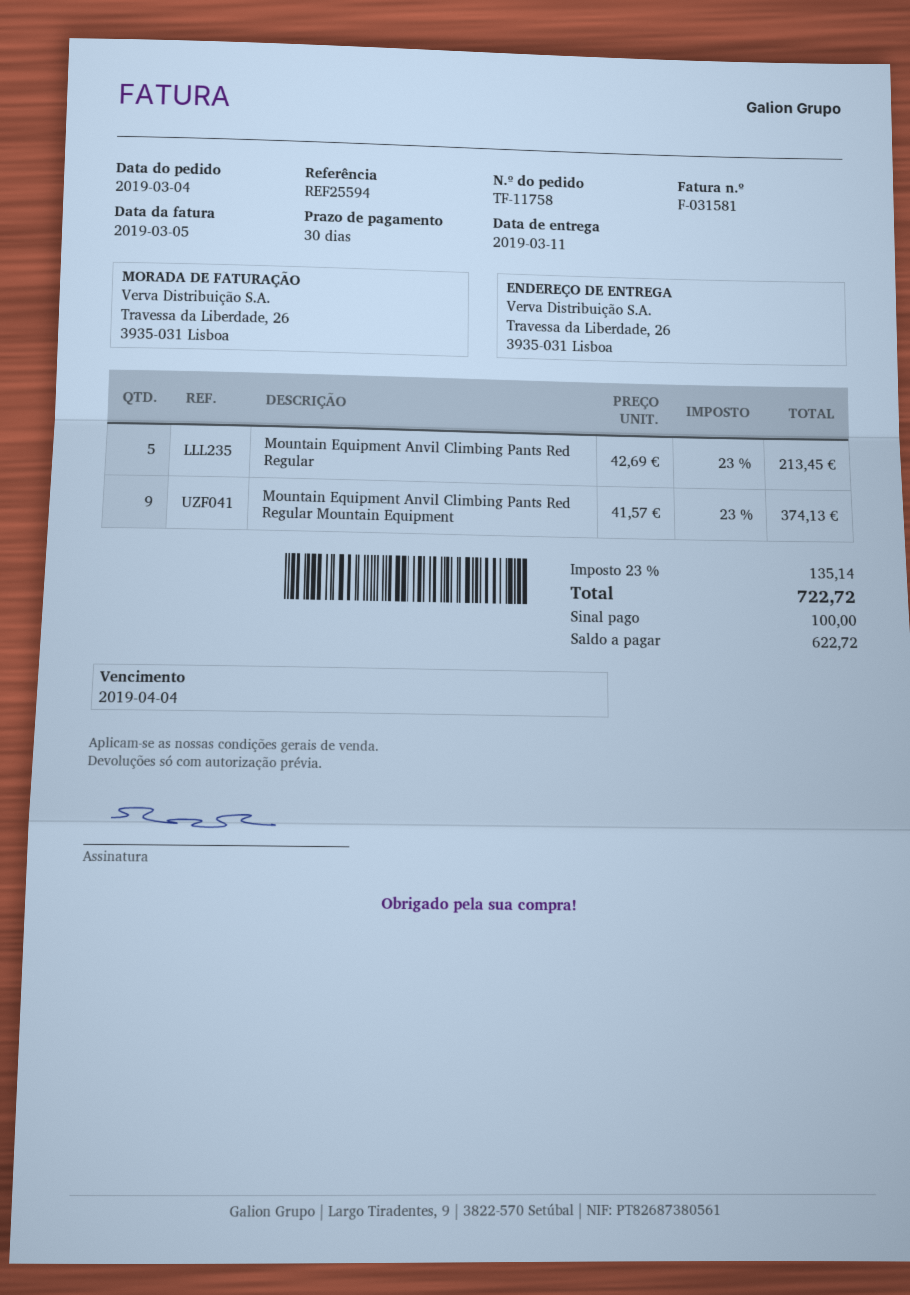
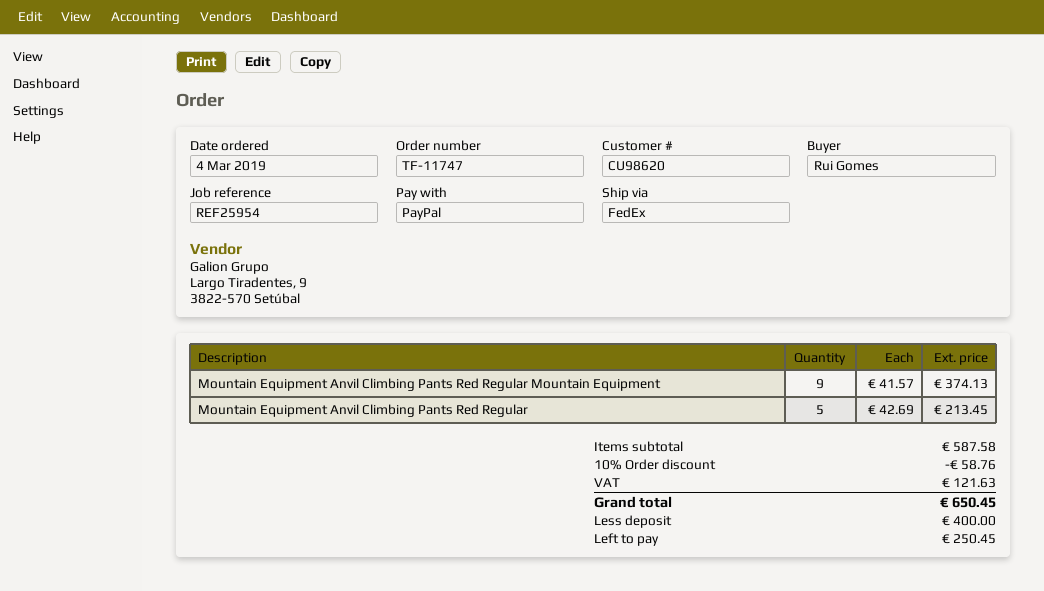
order number: TF-11758 -> TF-11747
reference: REF25594 -> REF25954
discount: none -> 10% = 58.76
tax: 135.14 -> 121.63
total: 722.72 -> 650.45
deposit: 100.00 -> 400.00
balance: 622.72 -> 250.45

